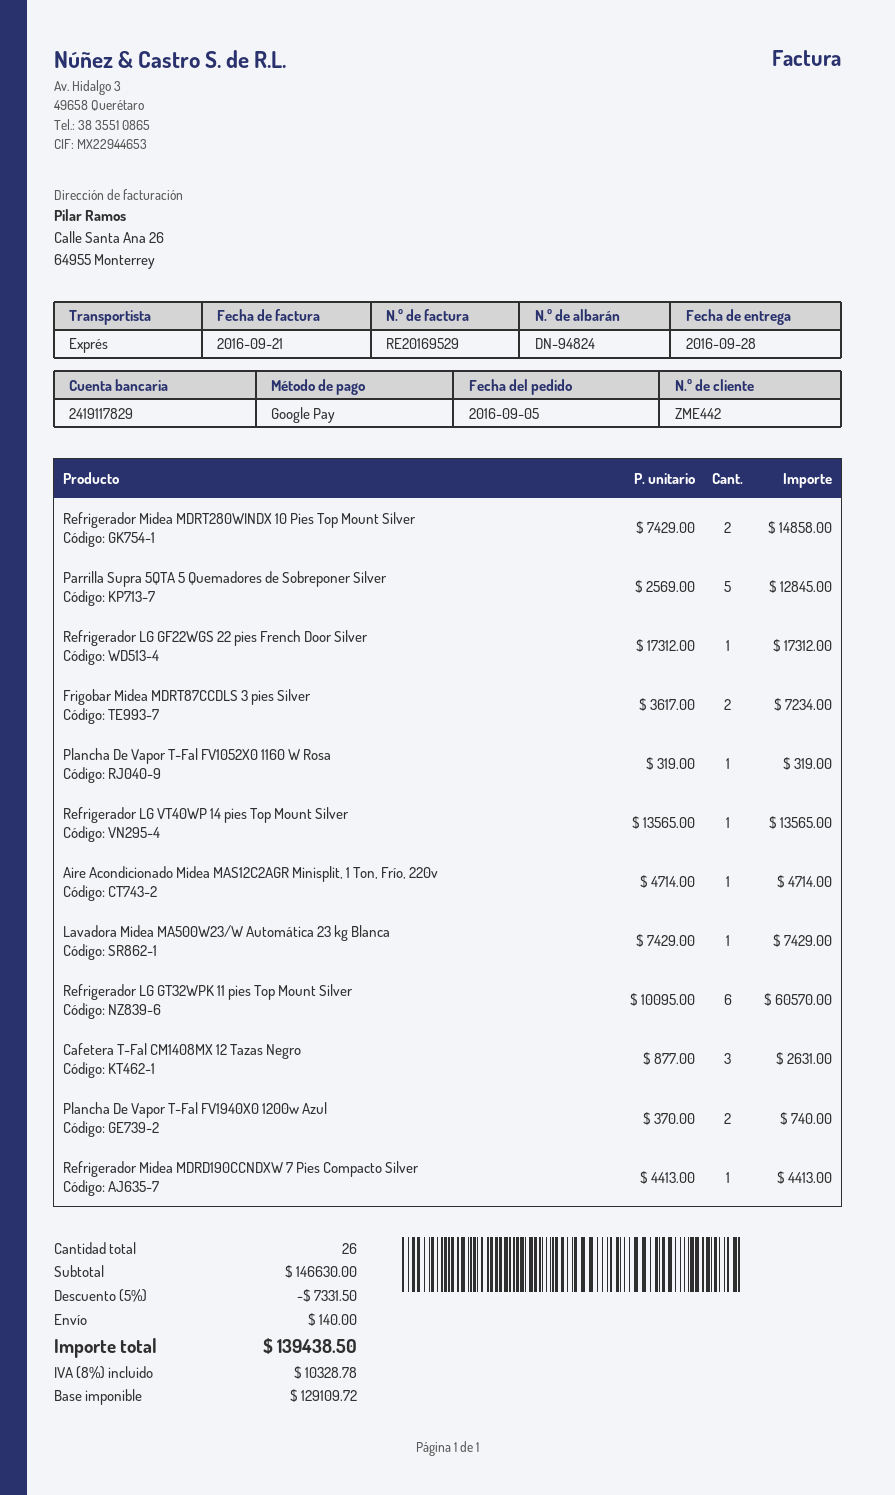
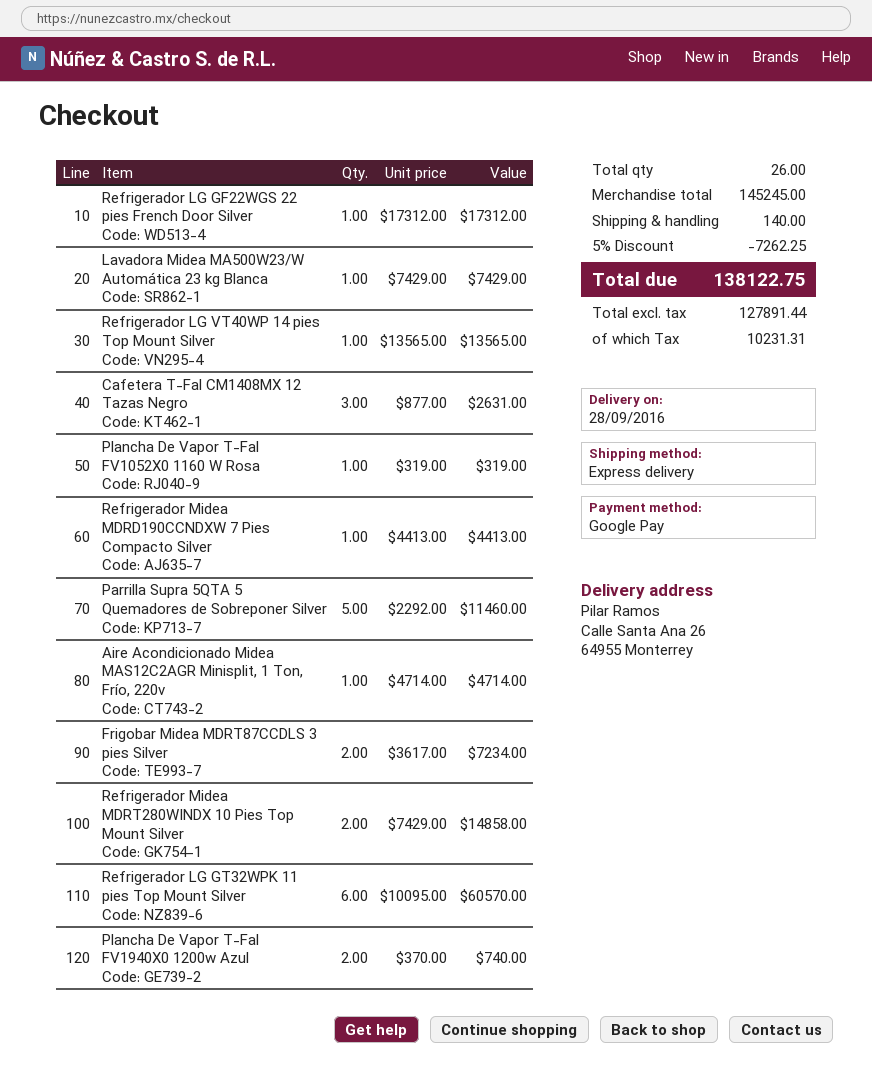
Parrilla Supra 5QTA 5 Quemadores de Sobreponer Silver: 5 x 2569.00 = 12845.00 -> 5 x 2292.00 = 11460.00
subtotal: 146630.00 -> 145245.00
discount: 5% = 7331.50 -> 5% = 7262.25
net: 129109.72 -> 127891.44
tax: 10328.78 -> 10231.31
total: 139438.50 -> 138122.75

